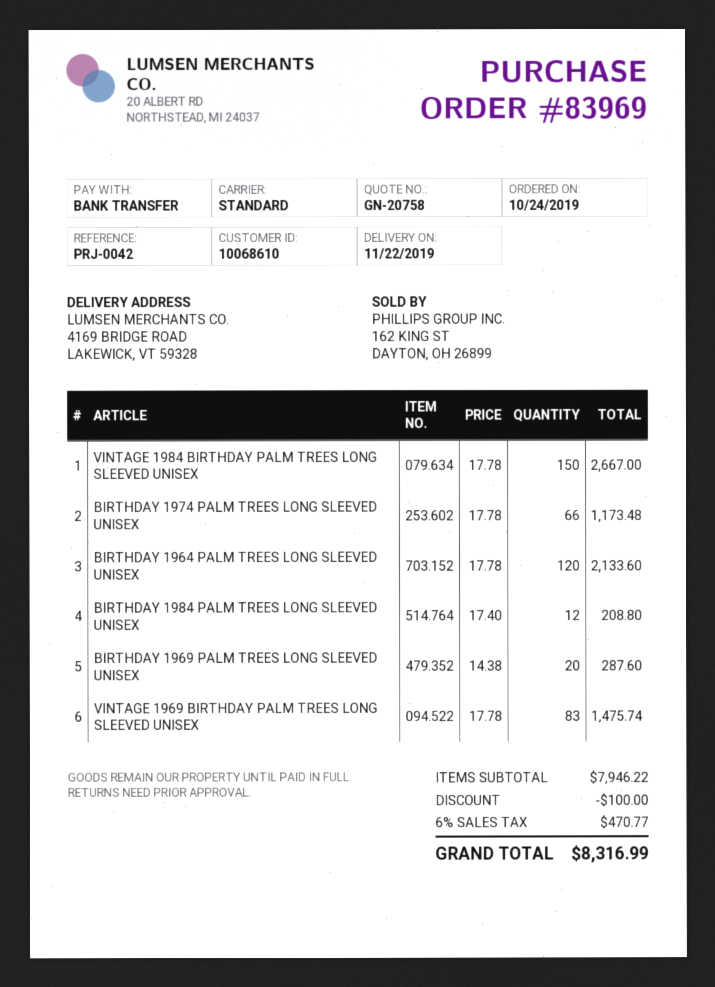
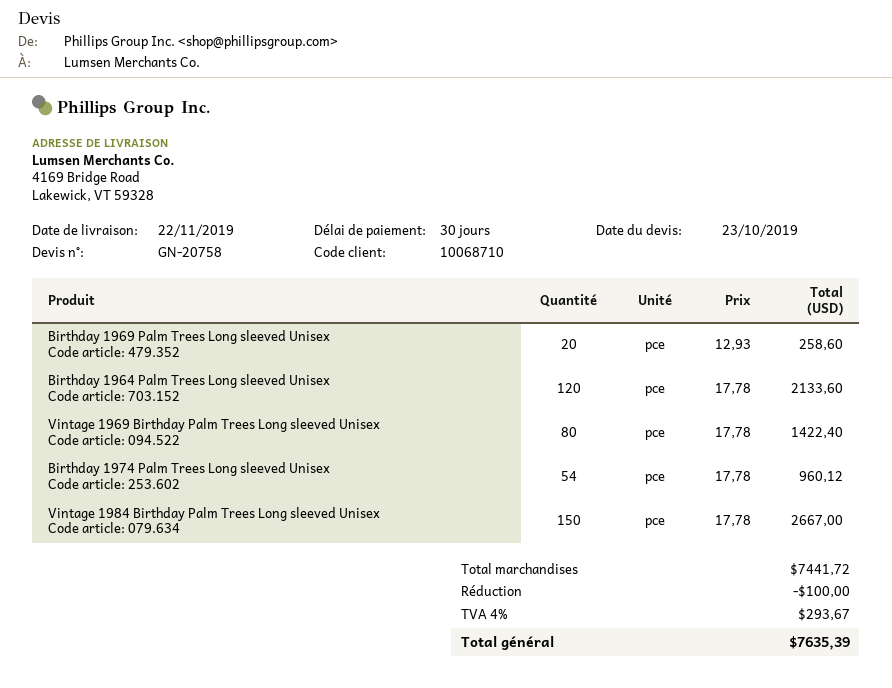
customer number: 10068610 -> 10068710
BIRTHDAY 1974 PALM TREES LONG SLEEVED UNISEX: 66 x 17.78 = 1173.48 -> 54 x 17.78 = 960.12
BIRTHDAY 1984 PALM TREES LONG SLEEVED UNISEX: 12 x 17.40 = 208.80 -> none
BIRTHDAY 1969 PALM TREES LONG SLEEVED UNISEX: 20 x 14.38 = 287.60 -> 20 x 12.93 = 258.60
VINTAGE 1969 BIRTHDAY PALM TREES LONG SLEEVED UNISEX: 83 x 17.78 = 1475.74 -> 80 x 17.78 = 1422.40
subtotal: 7946.22 -> 7441.72
tax: 6% = 470.77 -> 4% = 293.67
total: 8316.99 -> 7635.39

